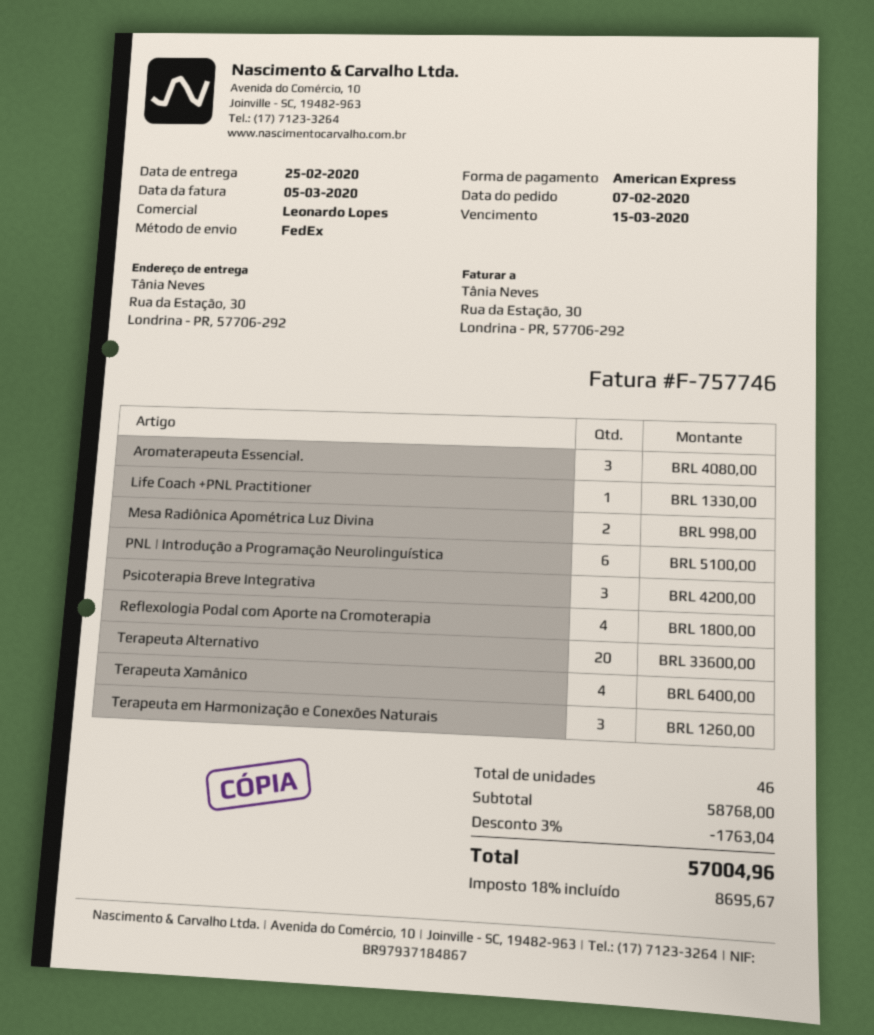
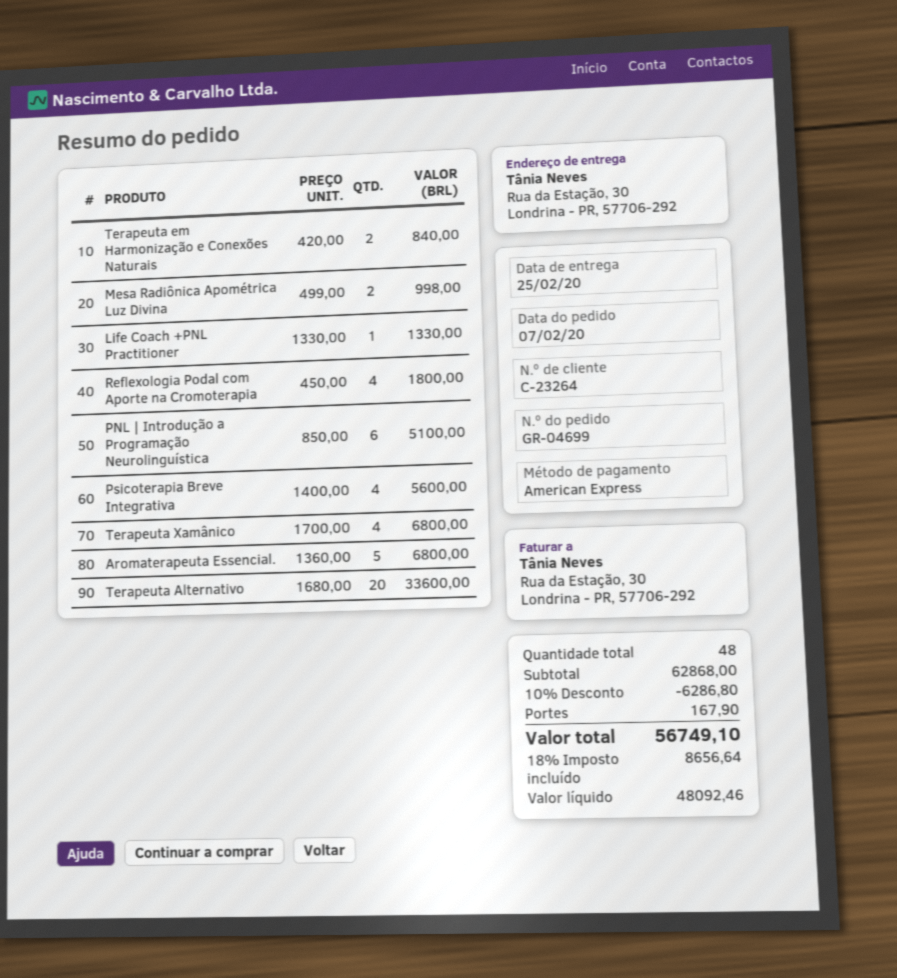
Aromaterapeuta Essencial.: 3 for 4080.00 -> 5 for 6800.00
Psicoterapia Breve Integrativa: 3 for 4200.00 -> 4 for 5600.00
Terapeuta Xamânico: 4 for 6400.00 -> 4 for 6800.00
Terapeuta em Harmonização e Conexões Naturais: 3 for 1260.00 -> 2 for 840.00
total quantity: 46 -> 48
subtotal: 58768.00 -> 62868.00
discount: 3% = 1763.04 -> 10% = 6286.80
shipping: none -> 167.90
tax: 18% = 8695.67 -> 18% = 8656.64
total: 57004.96 -> 56749.10

